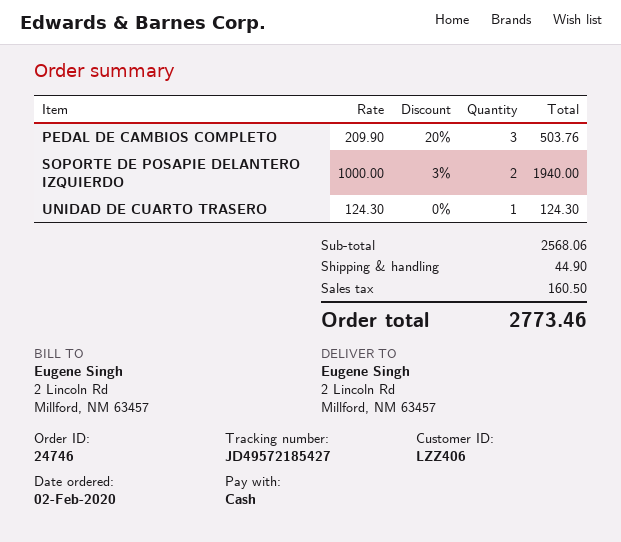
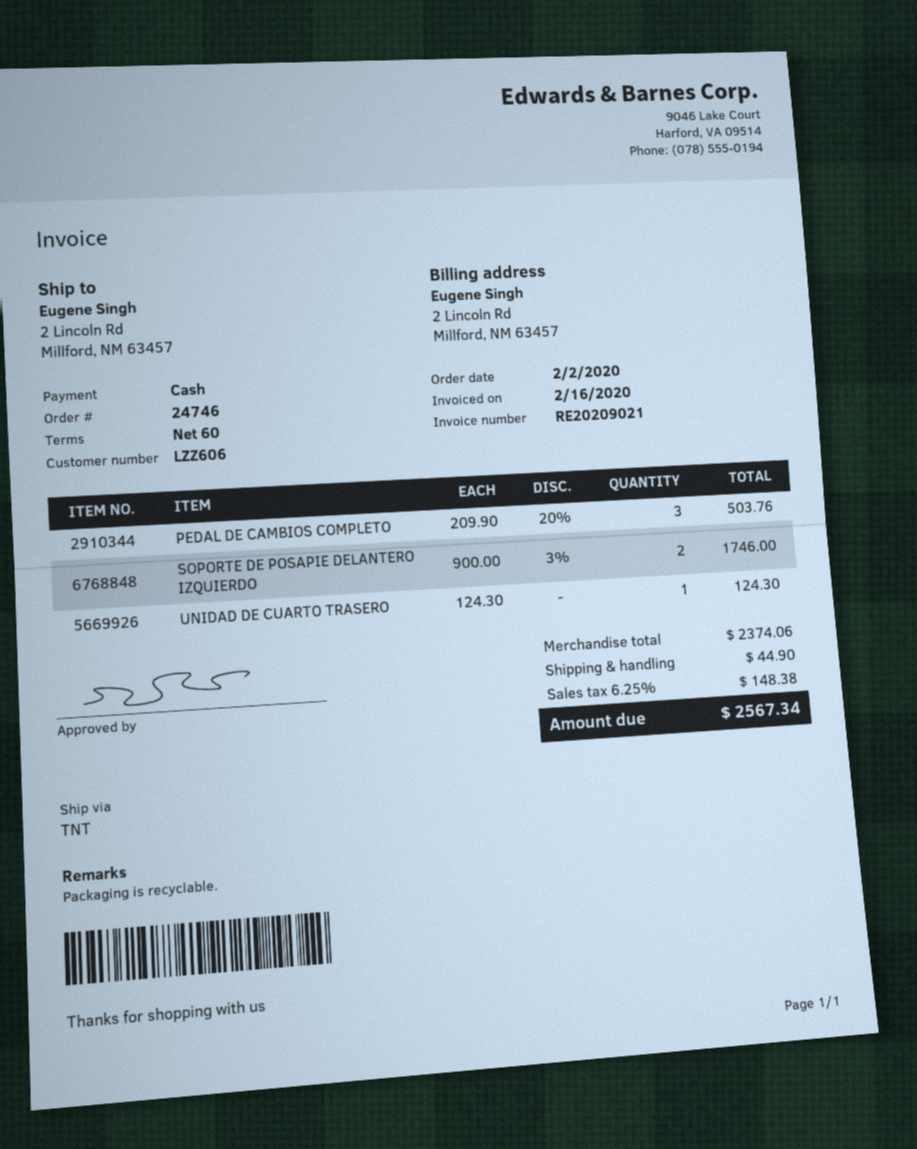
customer number: LZZ406 -> LZZ606
SOPORTE DE POSAPIE DELANTERO IZQUIERDO: 2 x 1000.00 - 3% = 1940.00 -> 2 x 900.00 - 3% = 1746.00
subtotal: 2568.06 -> 2374.06
tax: 160.50 -> 148.38
total: 2773.46 -> 2567.34

